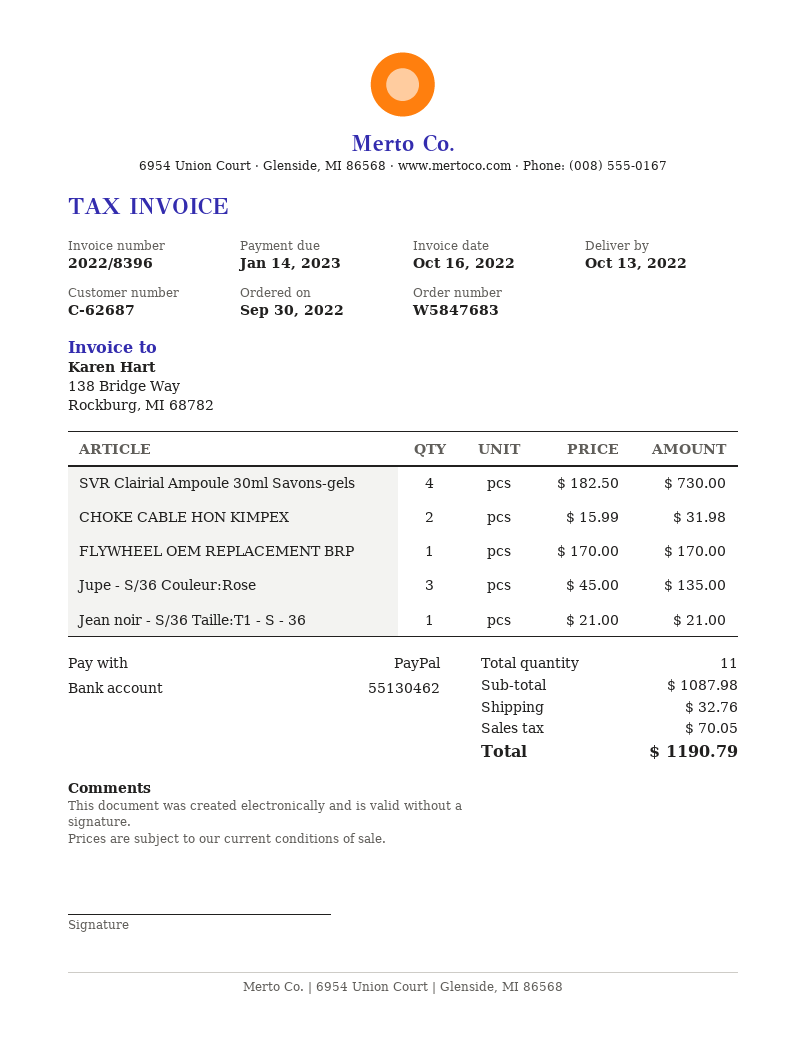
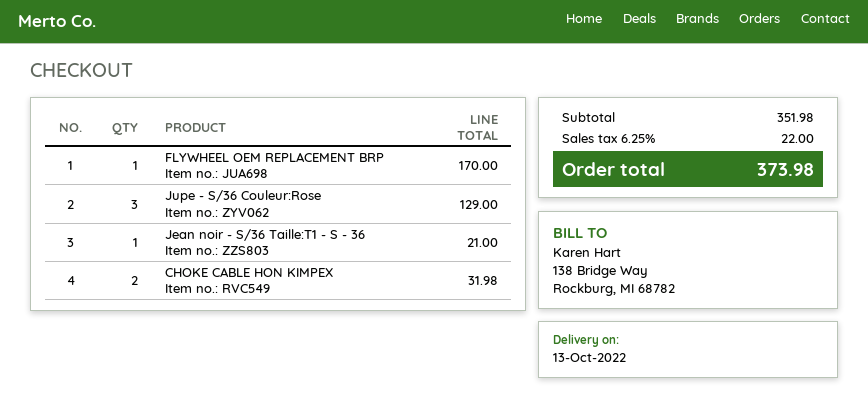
SVR Clairial Ampoule 30ml Savons-gels: 4 for 730.00 -> none
Jupe - S/36 Couleur:Rose: 3 for 135.00 -> 3 for 129.00
subtotal: 1087.98 -> 351.98
shipping: 32.76 -> none
tax: 70.05 -> 22.00
total: 1190.79 -> 373.98

